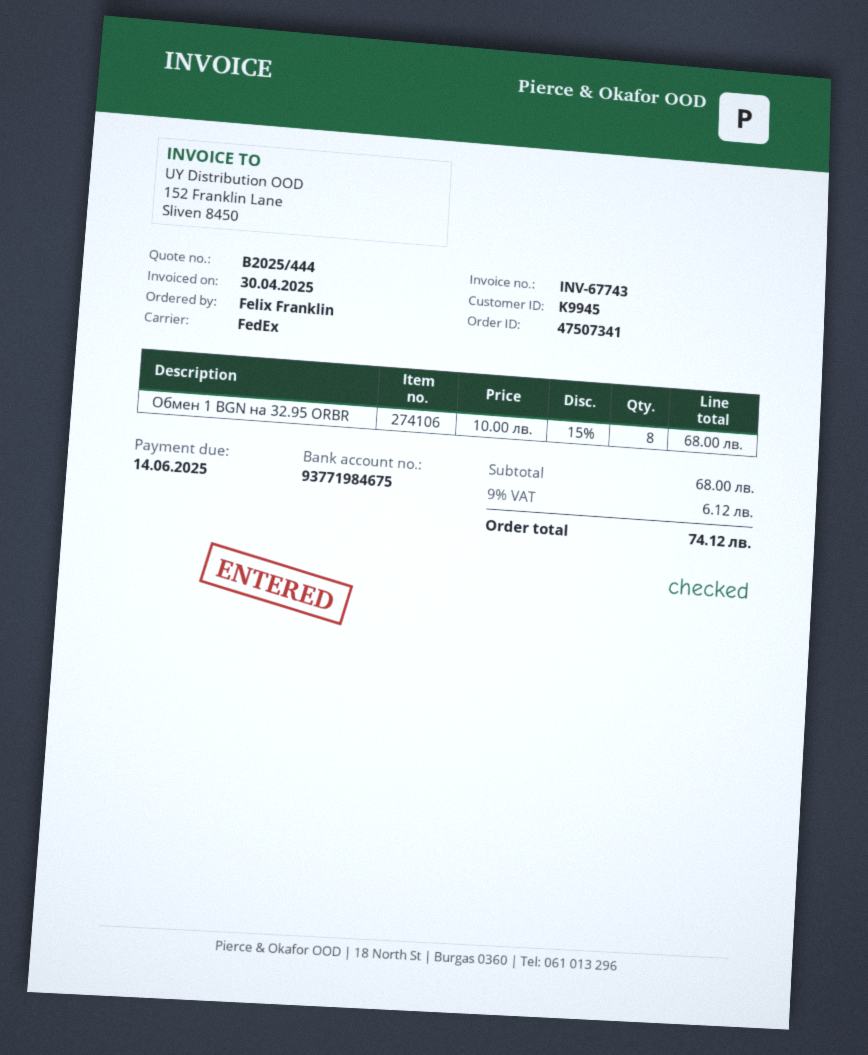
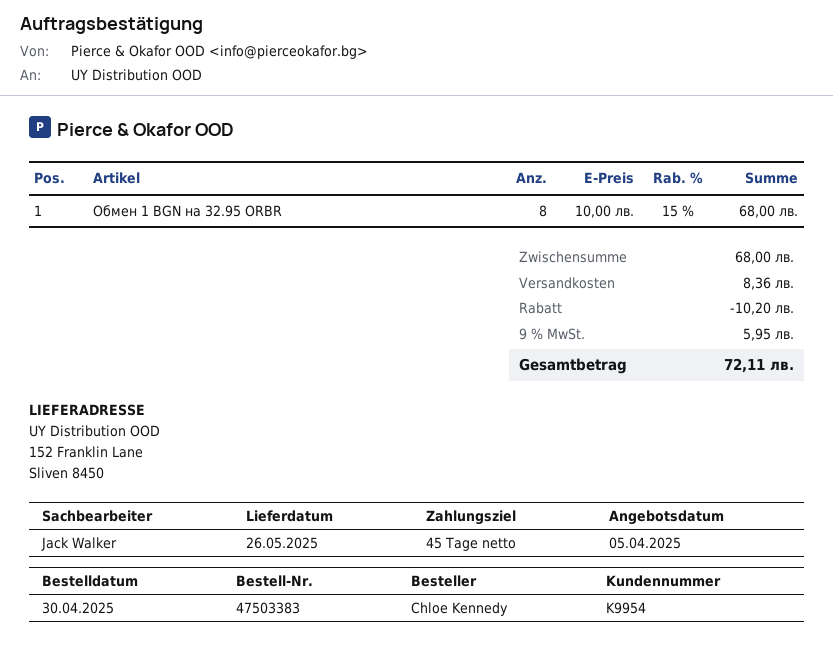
order number: 47507341 -> 47503383
customer number: K9945 -> K9954
ordered by: Felix Franklin -> Chloe Kennedy
discount: none -> 10.20
shipping: none -> 8.36
tax: 9% = 6.12 -> 9% = 5.95
total: 74.12 -> 72.11

